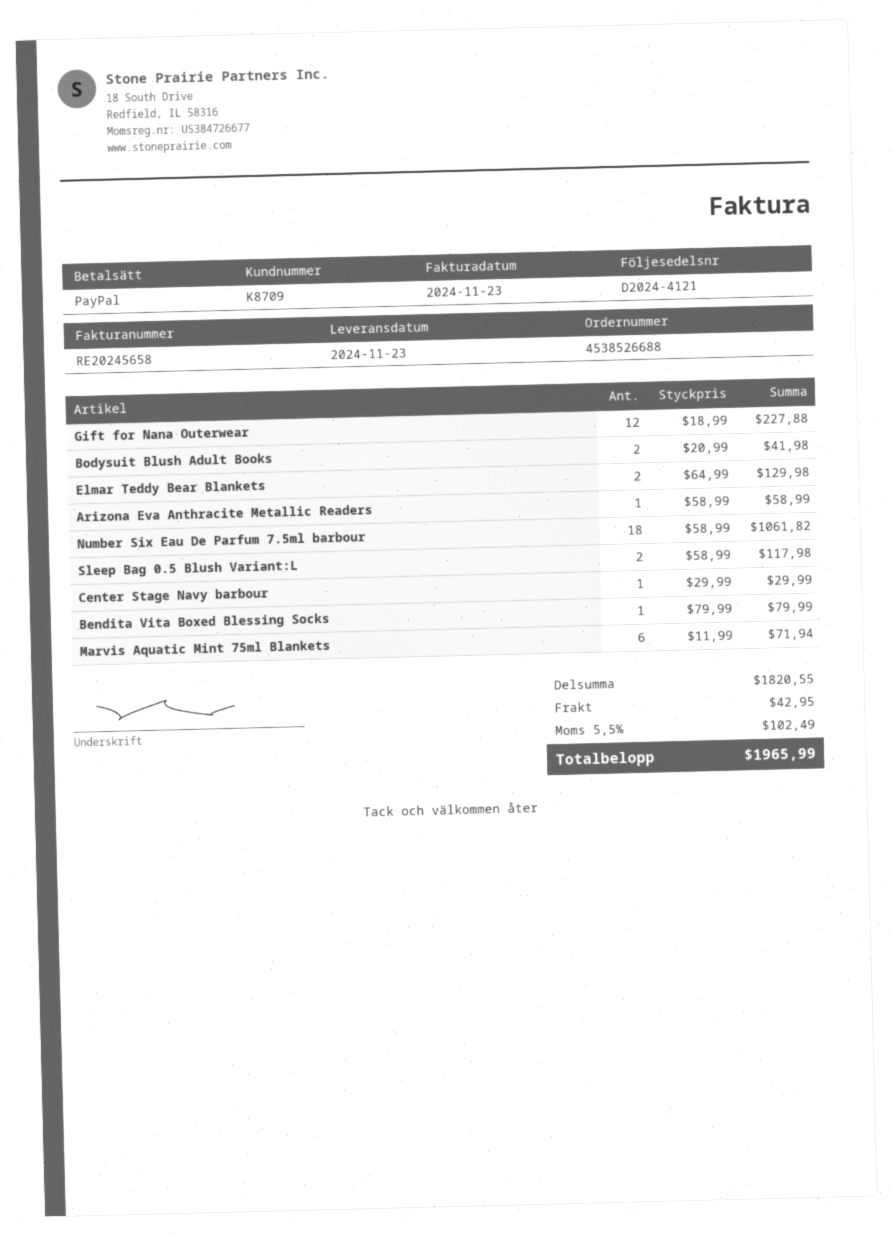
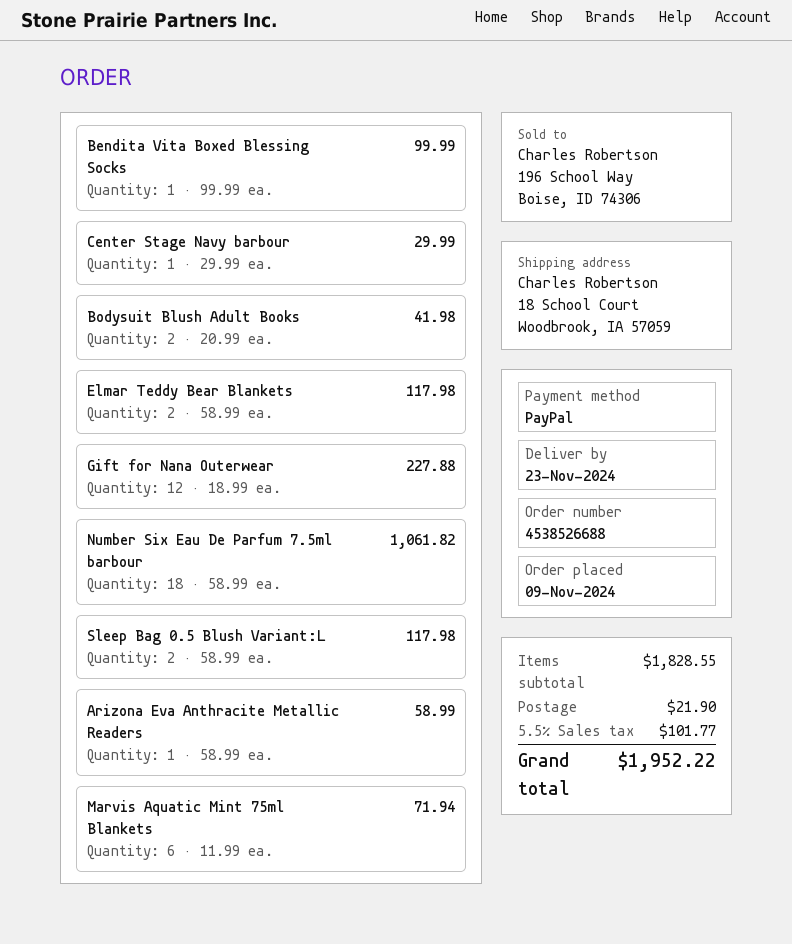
Elmar Teddy Bear Blankets: 2 x 64.99 = 129.98 -> 2 x 58.99 = 117.98
Bendita Vita Boxed Blessing Socks: 1 x 79.99 = 79.99 -> 1 x 99.99 = 99.99
subtotal: 1820.55 -> 1828.55
shipping: 42.95 -> 21.90
tax: 5.5% = 102.49 -> 5.5% = 101.77
total: 1965.99 -> 1952.22

